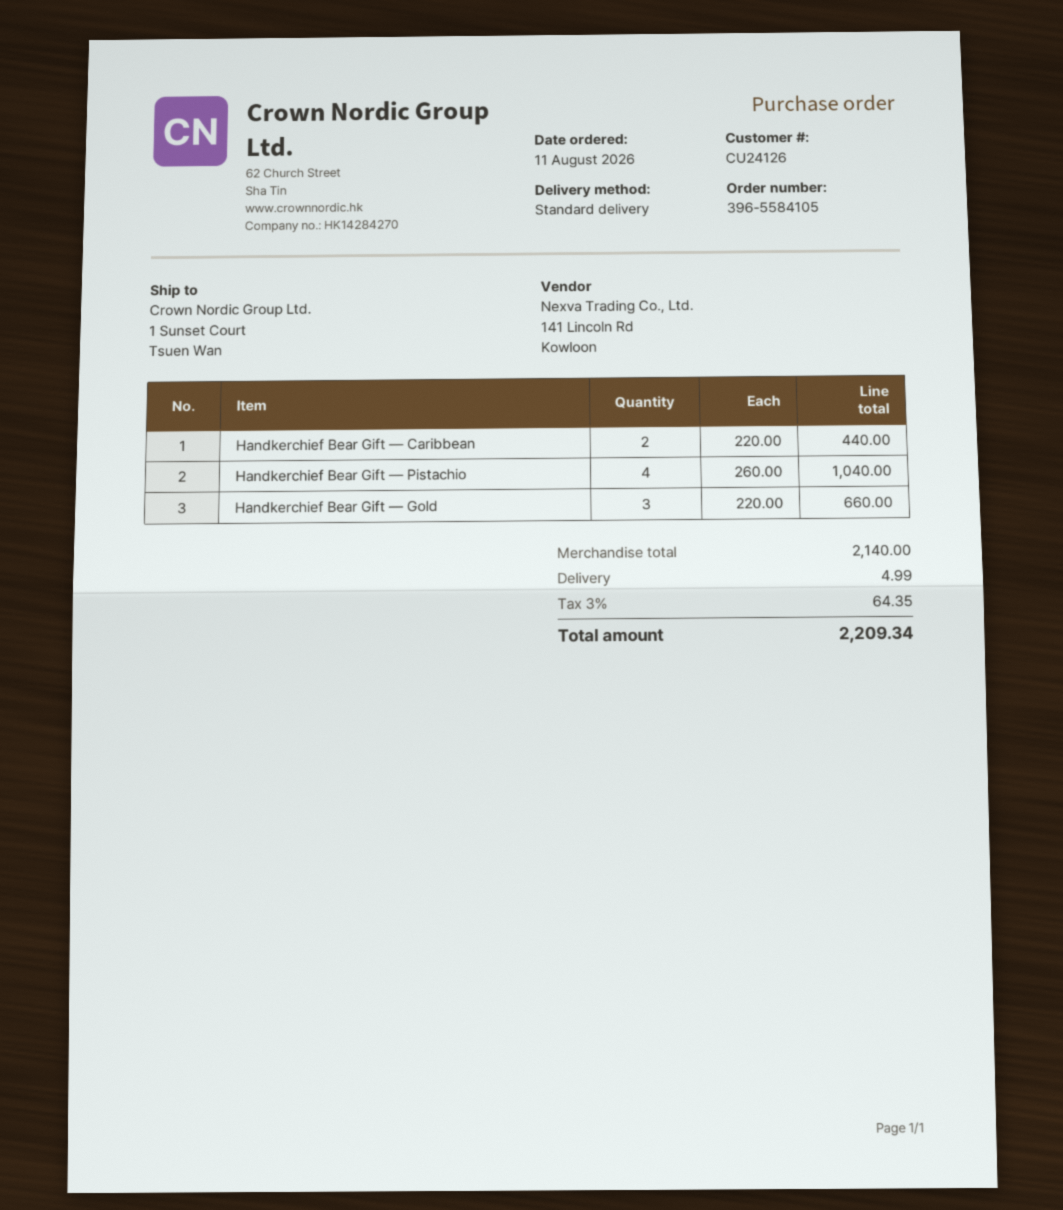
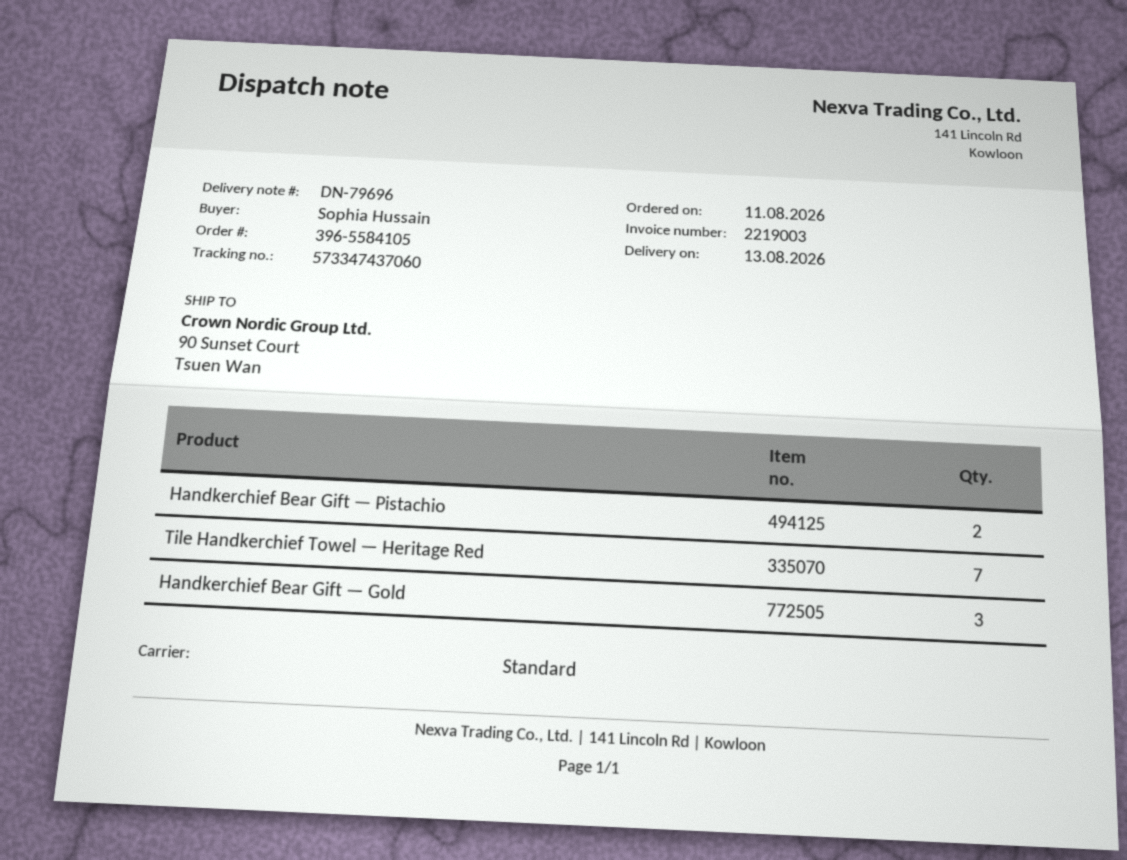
ship to: 1 Sunset Court, Tsuen Wan -> 90 Sunset Court, Tsuen Wan
Handkerchief Bear Gift — Caribbean: 2 -> none
Handkerchief Bear Gift — Pistachio: 4 -> 2
Tile Handkerchief Towel — Heritage Red: none -> 7

